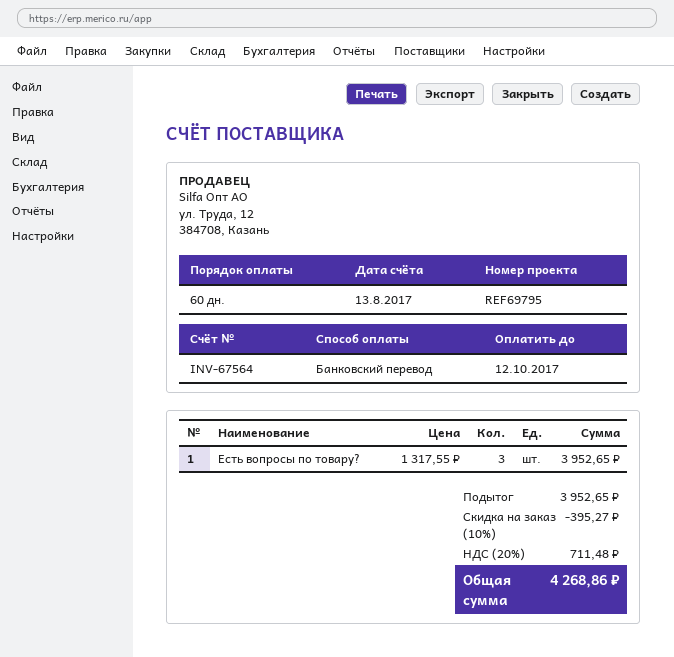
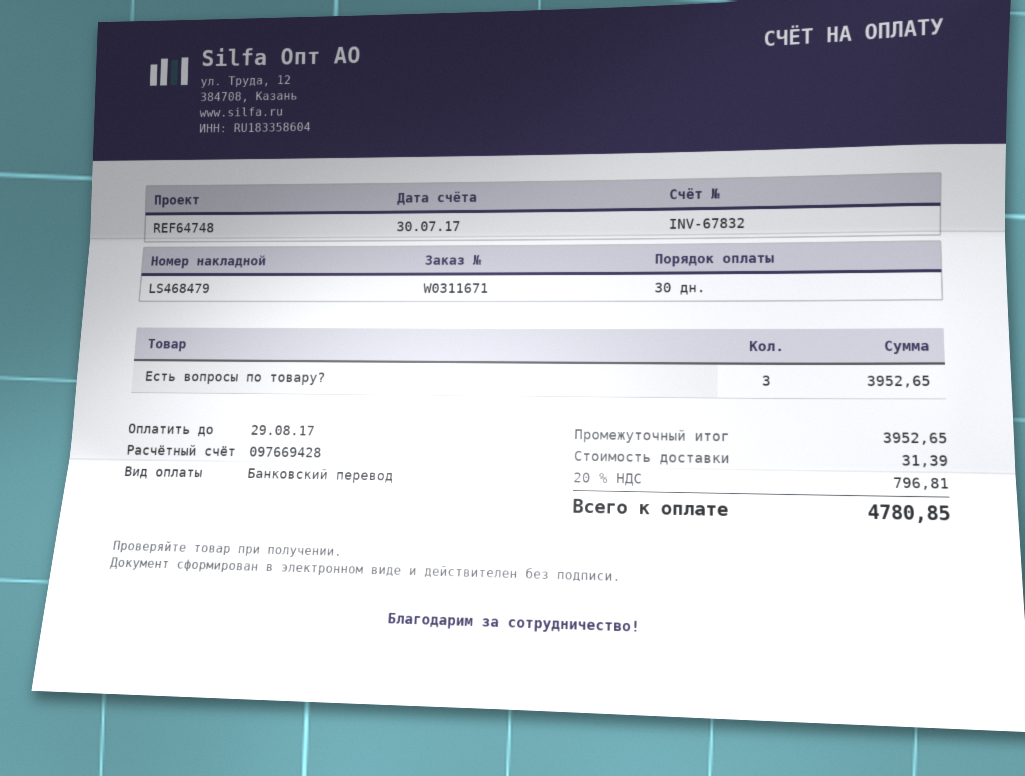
invoice number: INV-67564 -> INV-67832
invoice date: 2017-08-13 -> 2017-07-30
payment terms: 60 days -> 30 days
due date: 2017-10-12 -> 2017-08-29
reference: REF69795 -> REF64748
discount: 10% = 395.27 -> none
shipping: none -> 31.39
tax: 20% = 711.48 -> 20% = 796.81
total: 4268.86 -> 4780.85

